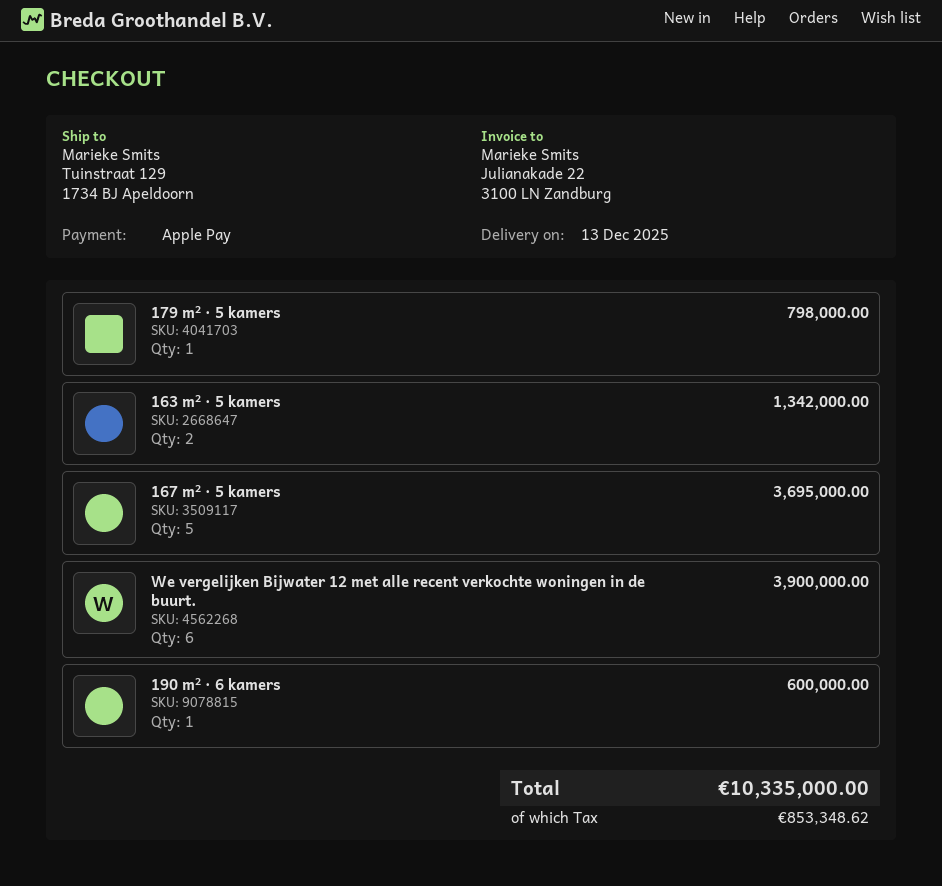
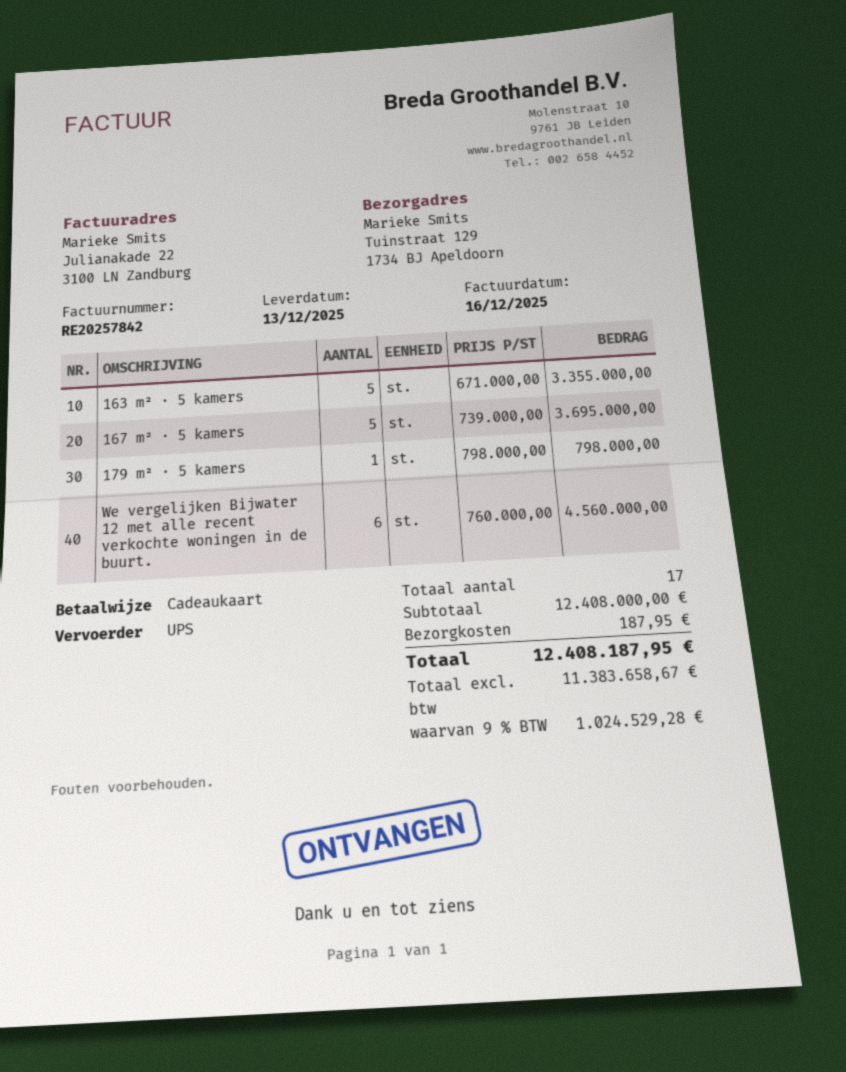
payment method: Apple Pay -> gift card
163 m² · 5 kamers: 2 for 1342000.00 -> 5 for 3355000.00
We vergelijken Bijwater 12 met alle recent verkochte woningen in de buurt.: 6 for 3900000.00 -> 6 for 4560000.00
190 m² · 6 kamers: 1 for 600000.00 -> none
shipping: none -> 187.95
tax: 853348.62 -> 1024529.28
total: 10335000.00 -> 12408187.95

